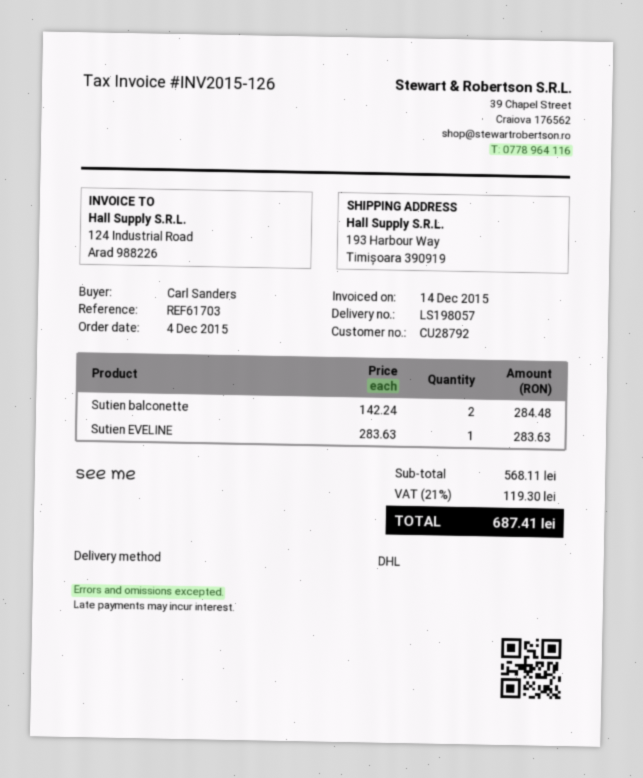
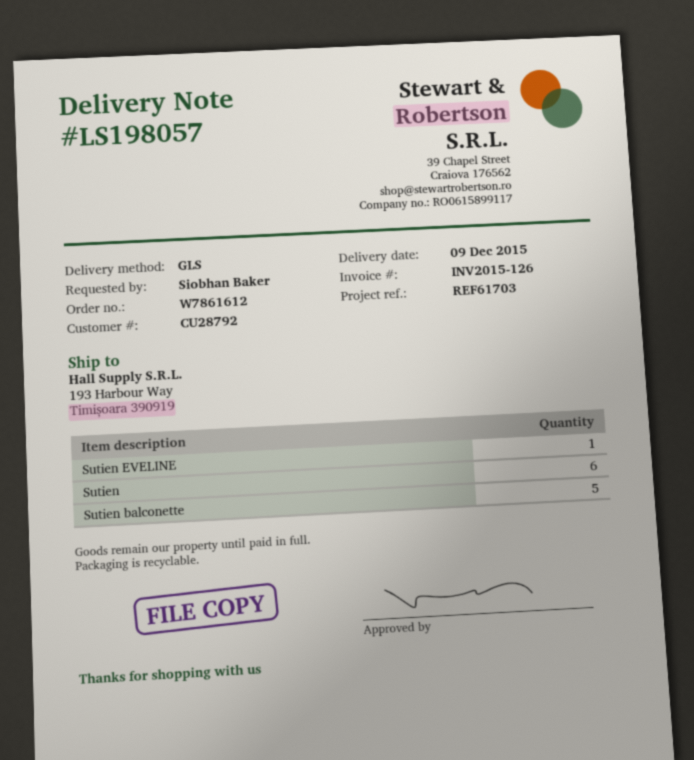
ordered by: Carl Sanders -> Siobhan Baker
shipping method: DHL -> GLS
Sutien balconette: 2 -> 5
Sutien: none -> 6

